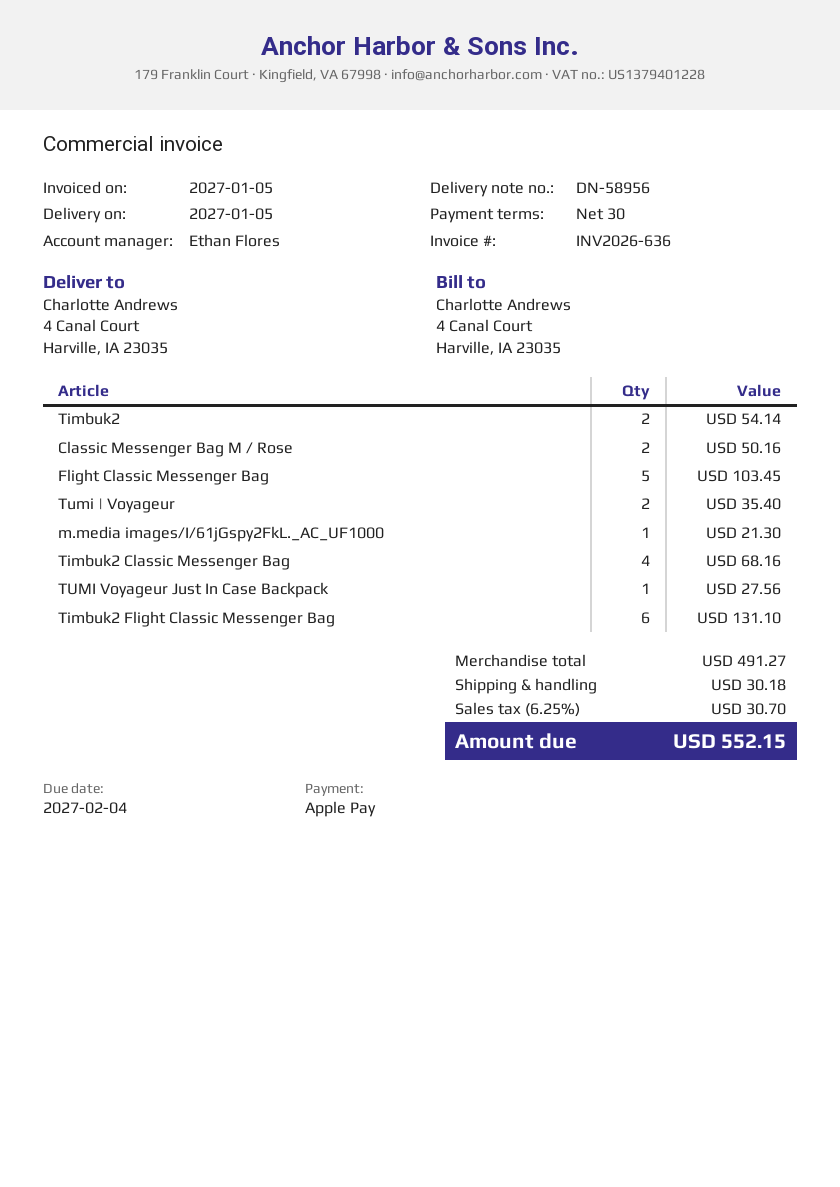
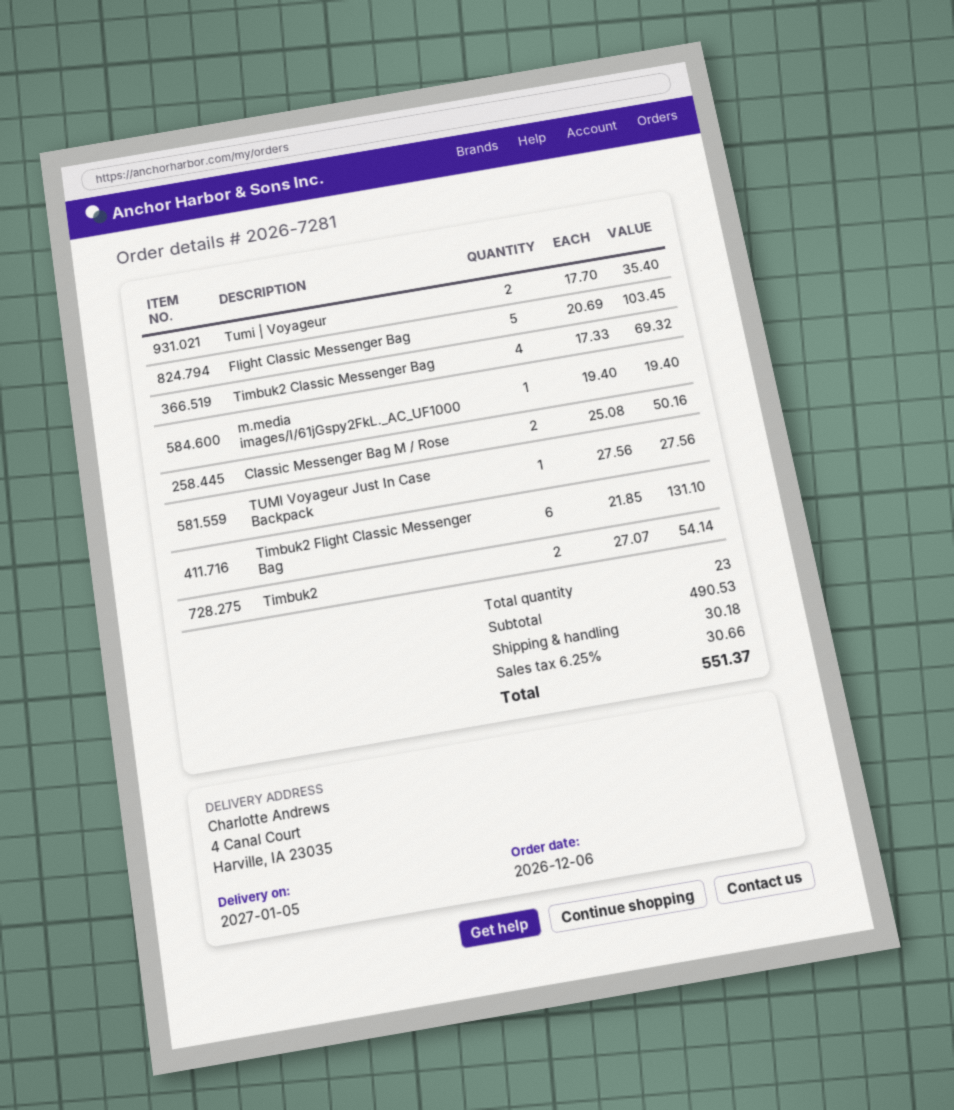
m.media images/I/61jGspy2FkL._AC_UF1000: 1 for 21.30 -> 1 for 19.40
Timbuk2 Classic Messenger Bag: 4 for 68.16 -> 4 for 69.32
subtotal: 491.27 -> 490.53
tax: 6.25% = 30.70 -> 6.25% = 30.66
total: 552.15 -> 551.37

